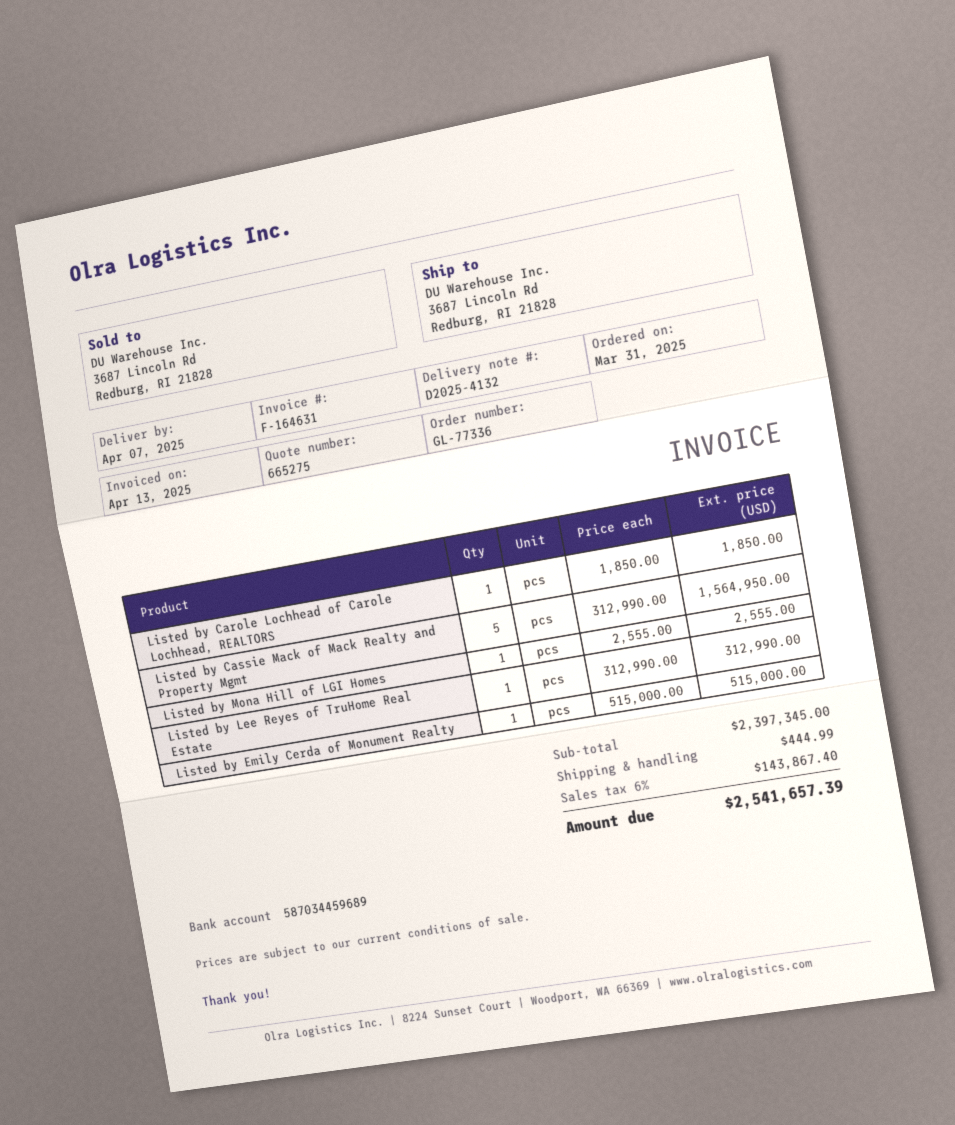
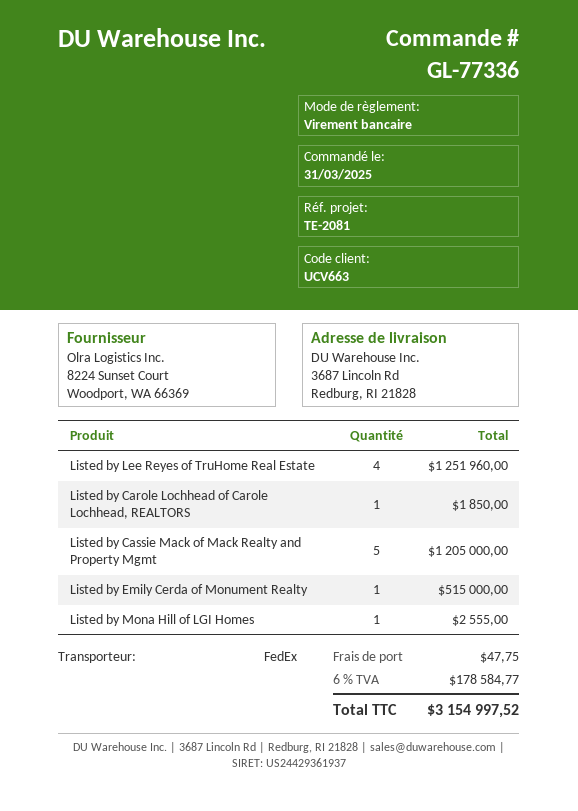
Listed by Cassie Mack of Mack Realty and Property Mgmt: 5 for 1564950.00 -> 5 for 1205000.00
Listed by Lee Reyes of TruHome Real Estate: 1 for 312990.00 -> 4 for 1251960.00
shipping: 444.99 -> 47.75
tax: 6% = 143867.40 -> 6% = 178584.77
total: 2541657.39 -> 3154997.52

